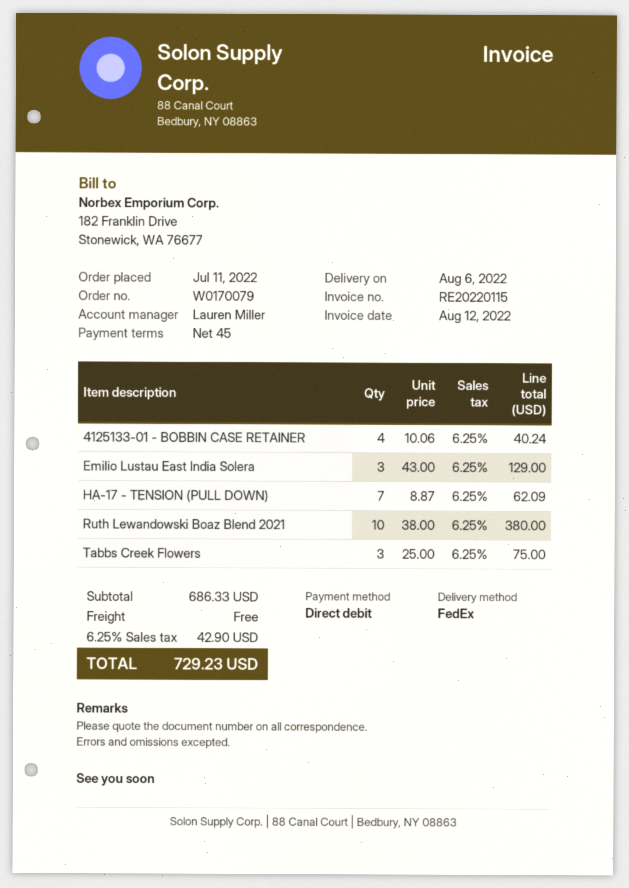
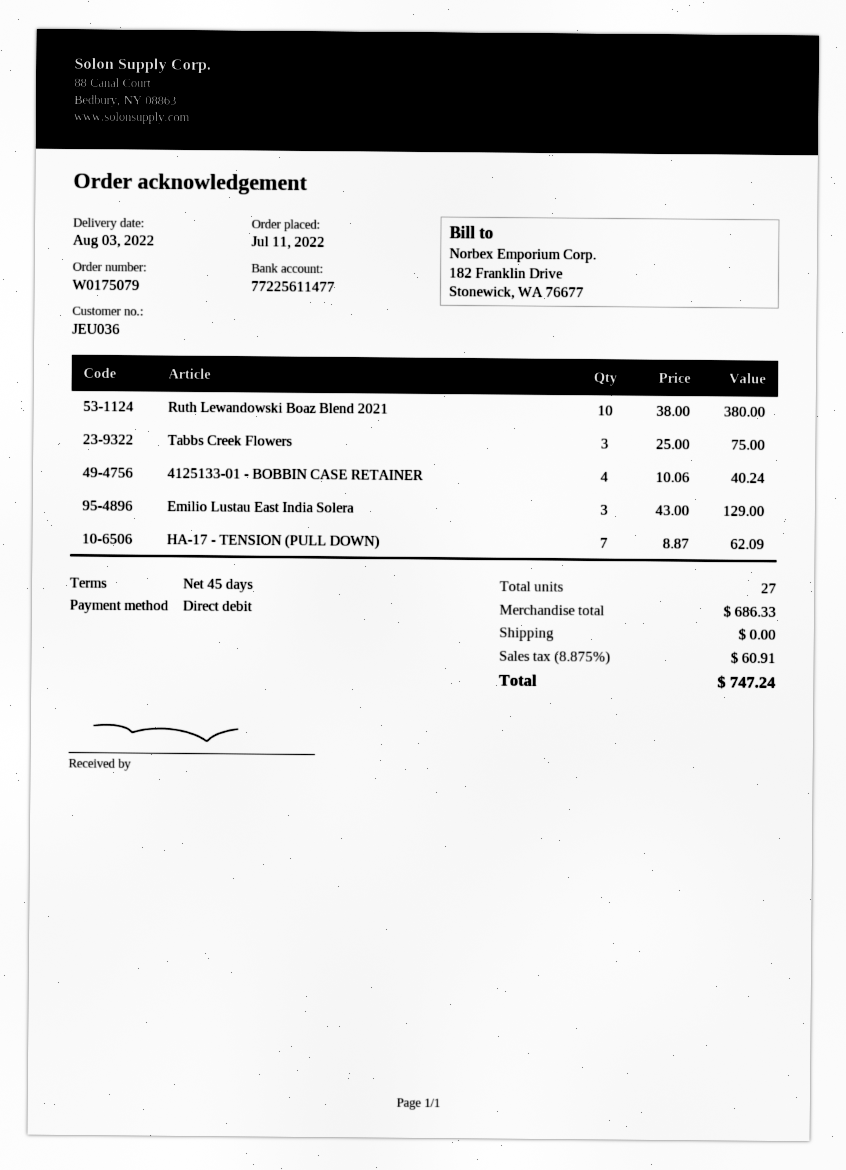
order number: W0170079 -> W0175079
delivery date: 2022-08-06 -> 2022-08-03
tax: 6.25% = 42.90 -> 8.875% = 60.91
total: 729.23 -> 747.24

